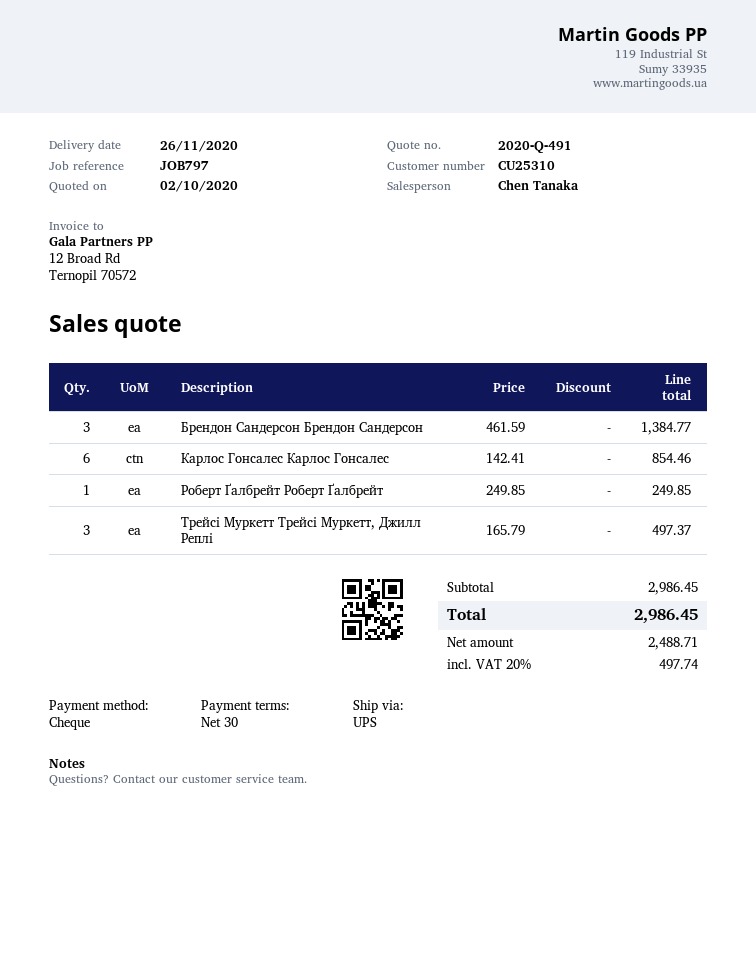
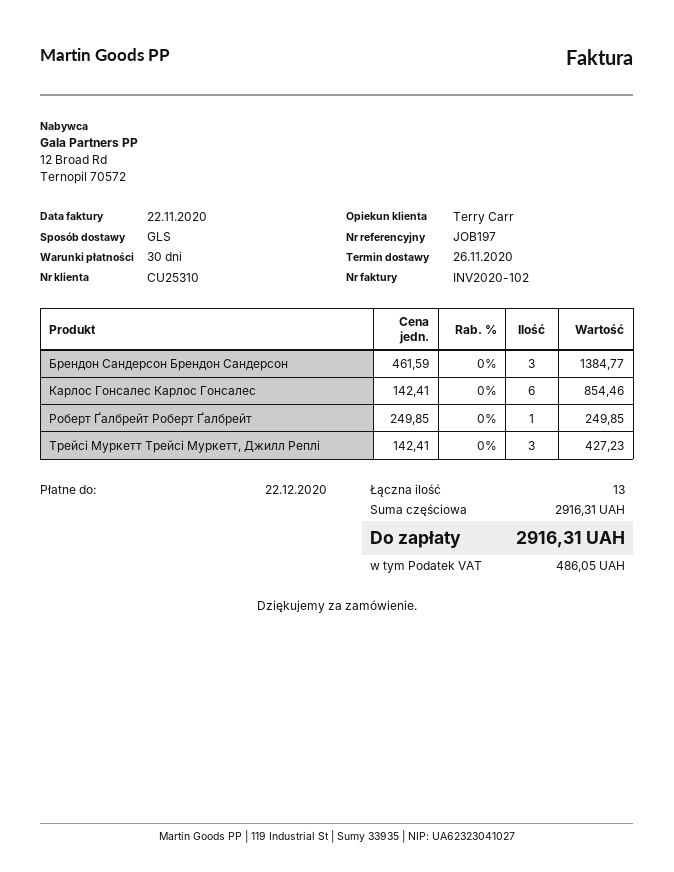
reference: JOB797 -> JOB197
sales rep: Chen Tanaka -> Terry Carr
shipping method: UPS -> GLS
Трейсі Муркетт Трейсі Муркетт, Джилл Реплі: 3 x 165.79 = 497.37 -> 3 x 142.41 = 427.23
subtotal: 2986.45 -> 2916.31
tax: 497.74 -> 486.05
total: 2986.45 -> 2916.31

